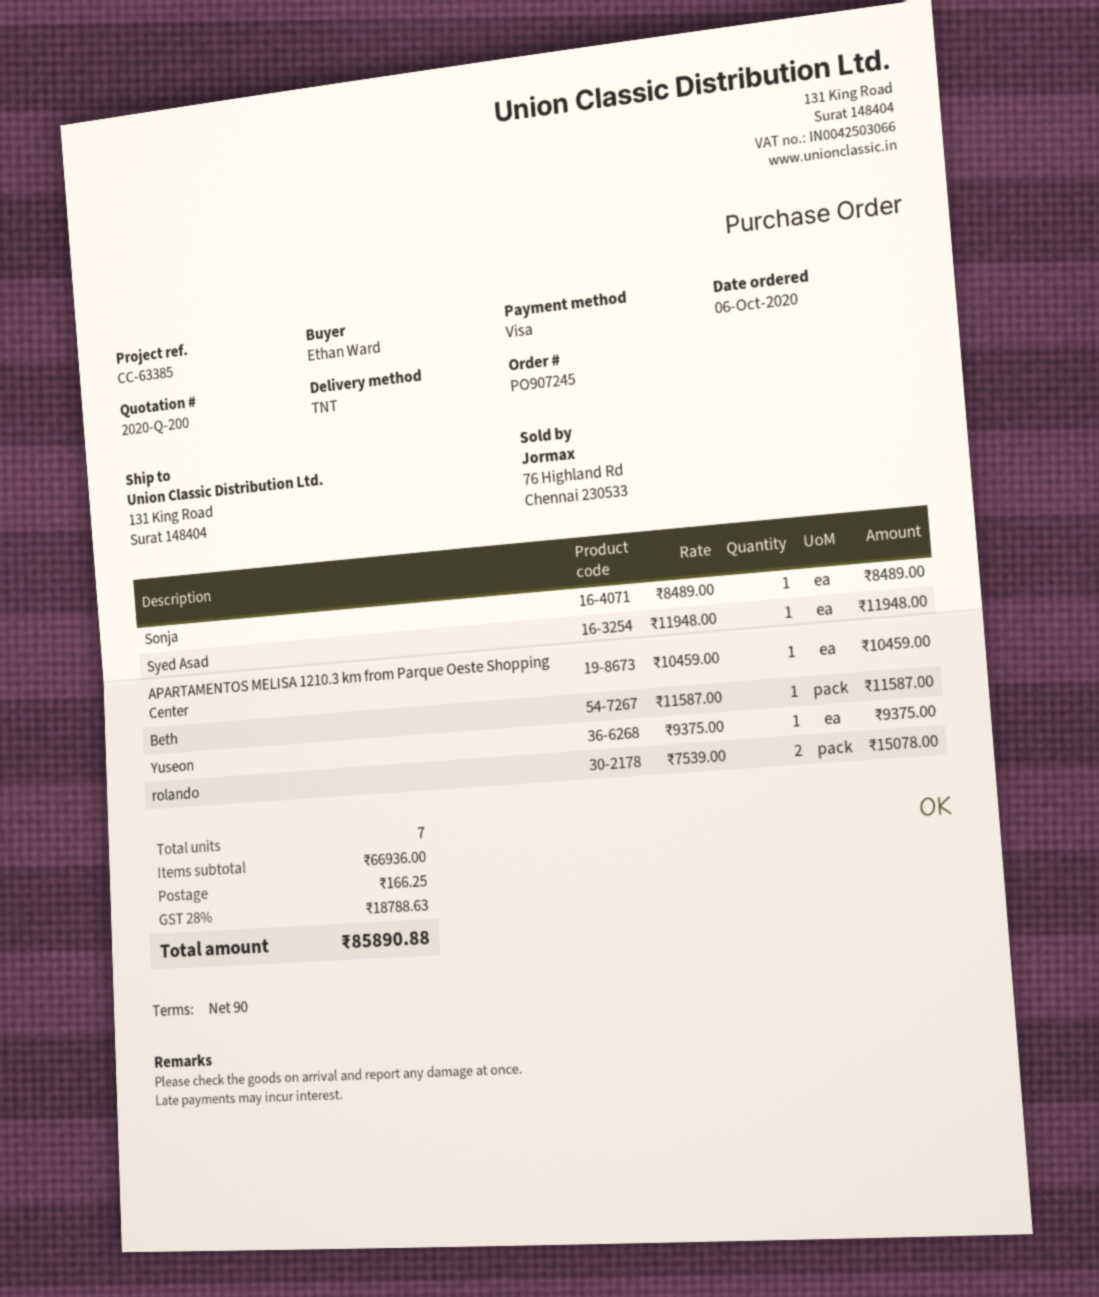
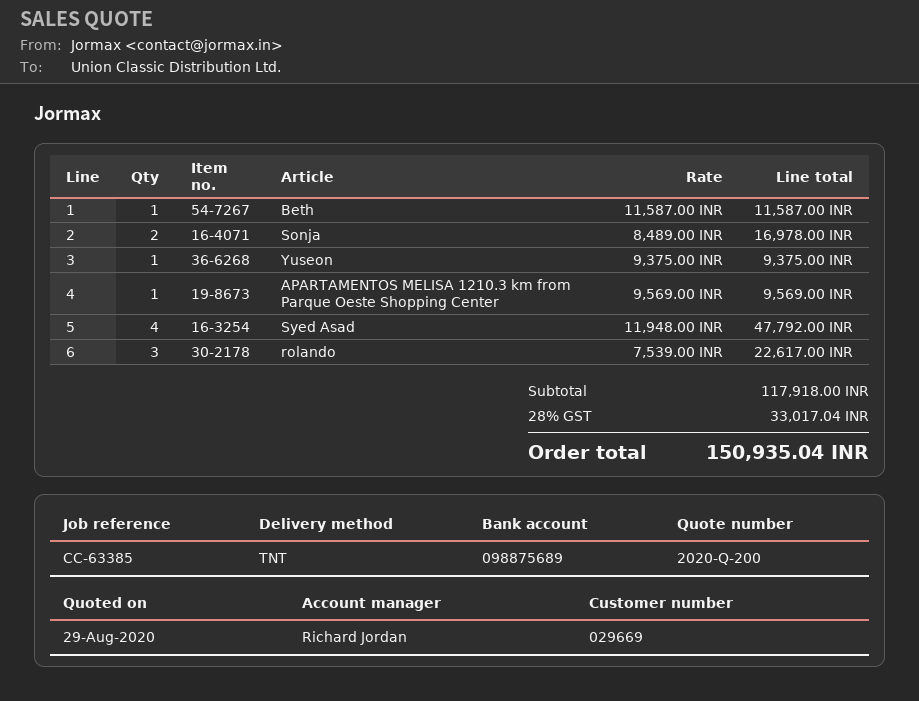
Sonja: 1 x 8489.00 = 8489.00 -> 2 x 8489.00 = 16978.00
Syed Asad: 1 x 11948.00 = 11948.00 -> 4 x 11948.00 = 47792.00
APARTAMENTOS MELISA 1210.3 km from Parque Oeste Shopping Center: 1 x 10459.00 = 10459.00 -> 1 x 9569.00 = 9569.00
rolando: 2 x 7539.00 = 15078.00 -> 3 x 7539.00 = 22617.00
subtotal: 66936.00 -> 117918.00
shipping: 166.25 -> none
tax: 28% = 18788.63 -> 28% = 33017.04
total: 85890.88 -> 150935.04

